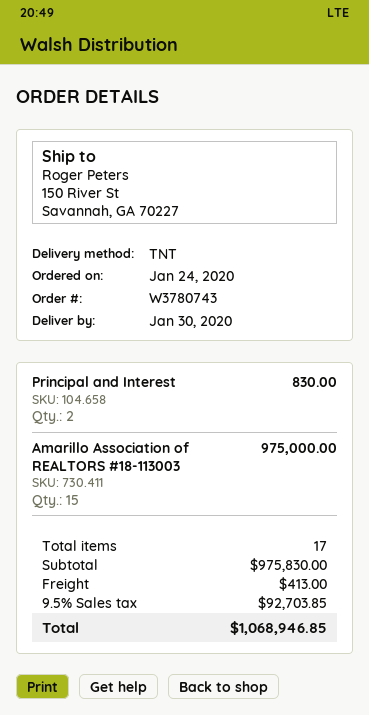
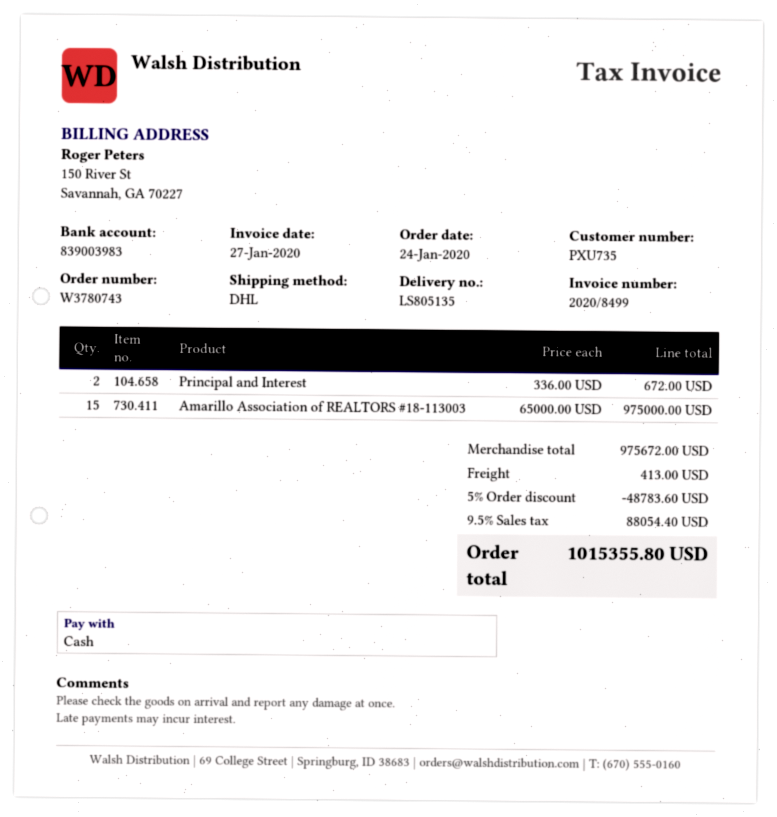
shipping method: TNT -> DHL
Principal and Interest: 2 for 830.00 -> 2 for 672.00
subtotal: 975830.00 -> 975672.00
discount: none -> 5% = 48783.60
tax: 9.5% = 92703.85 -> 9.5% = 88054.40
total: 1068946.85 -> 1015355.80

